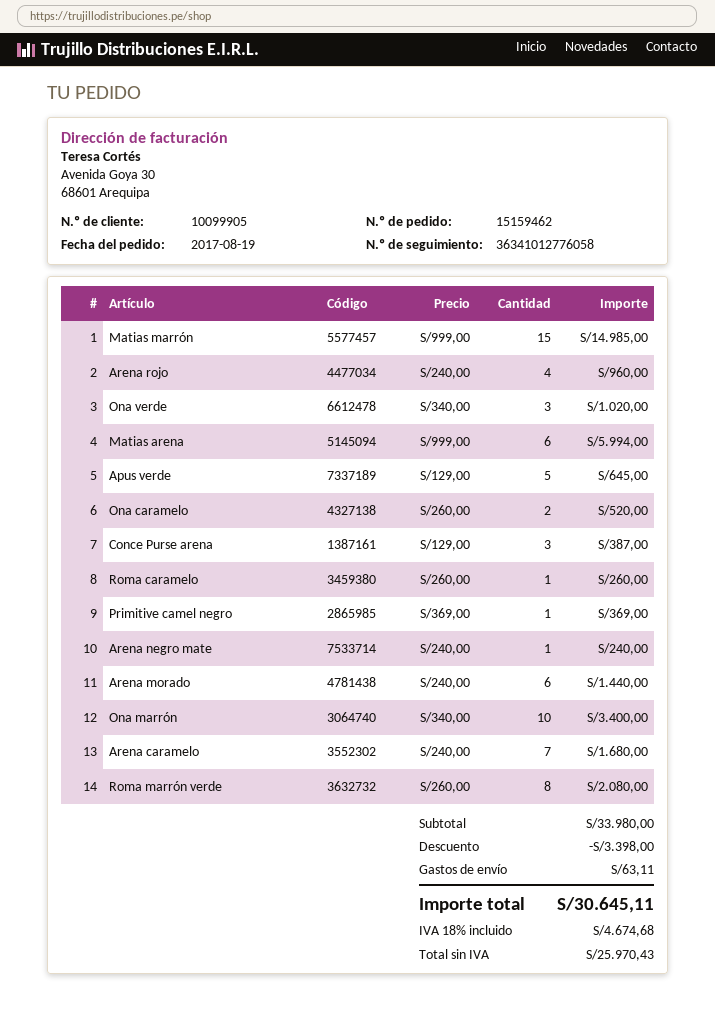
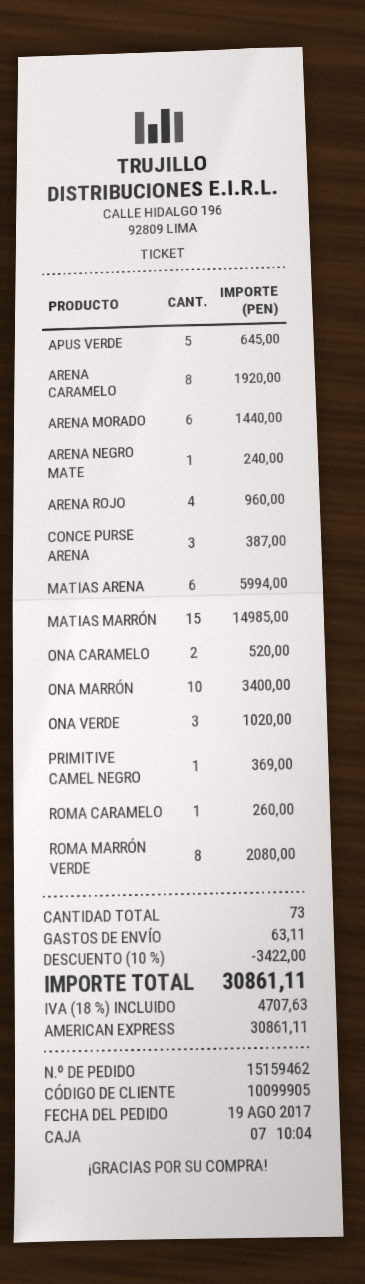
Arena caramelo: 7 for 1680.00 -> 8 for 1920.00
discount: 3398.00 -> 3422.00
tax: 18% = 4674.68 -> 18% = 4707.63
total: 30645.11 -> 30861.11

